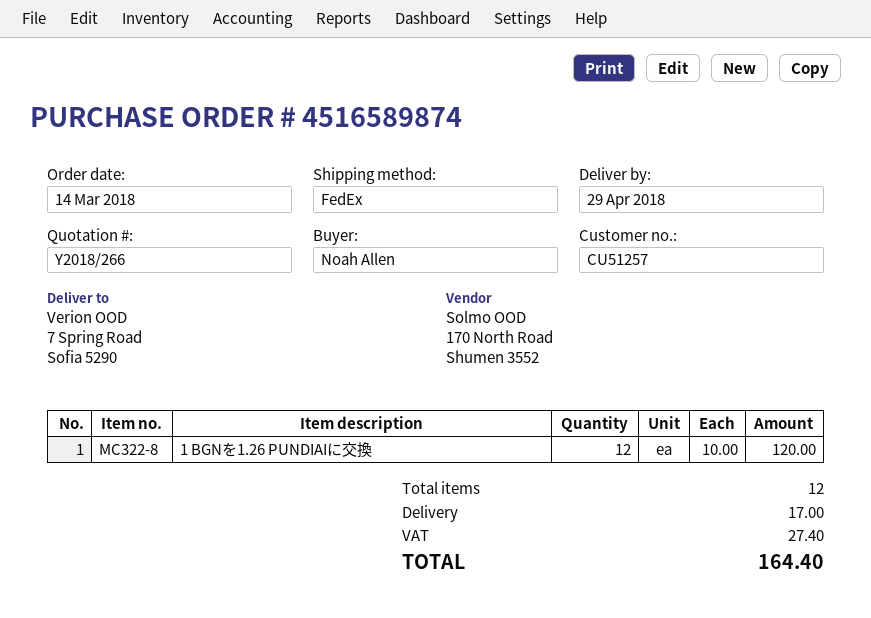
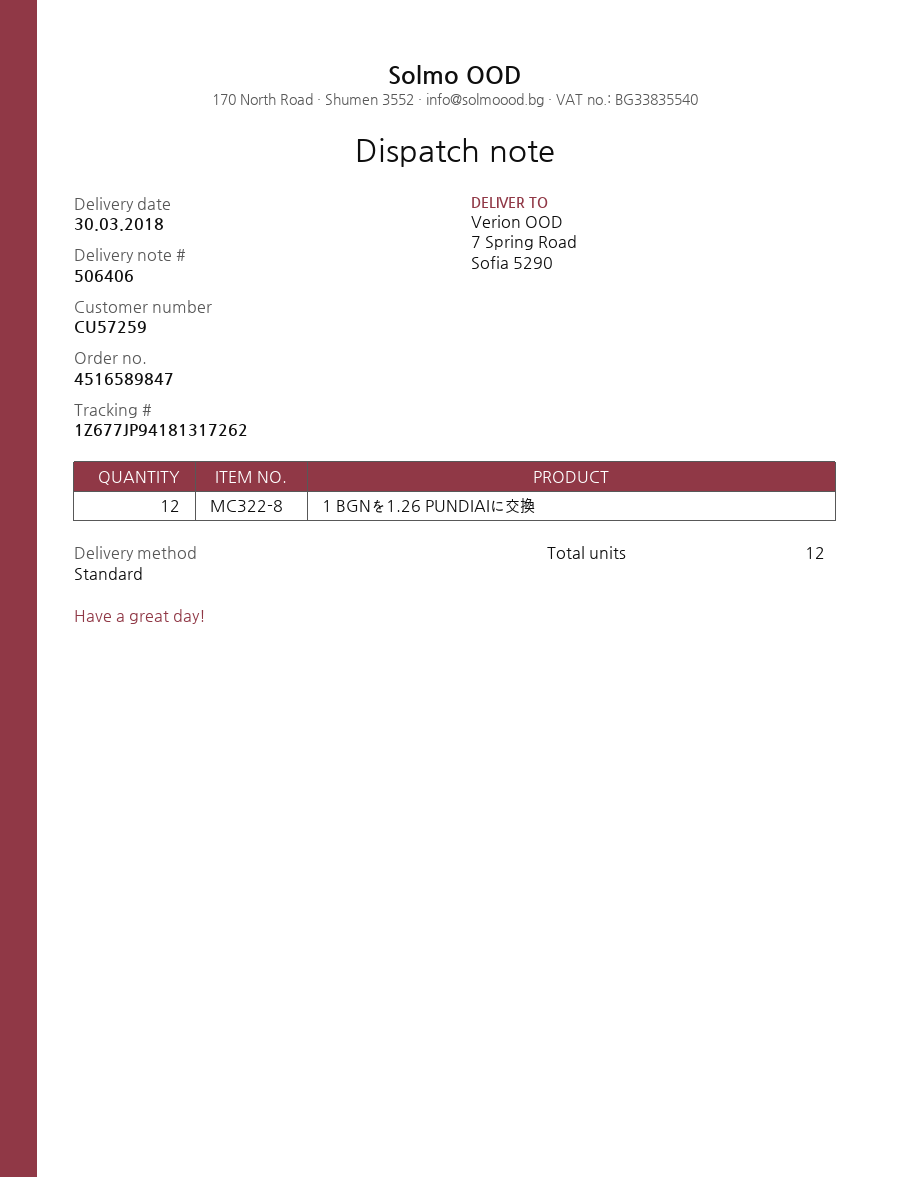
order number: 4516589874 -> 4516589847
delivery date: 2018-04-29 -> 2018-03-30
customer number: CU51257 -> CU57259
shipping method: FedEx -> standard

